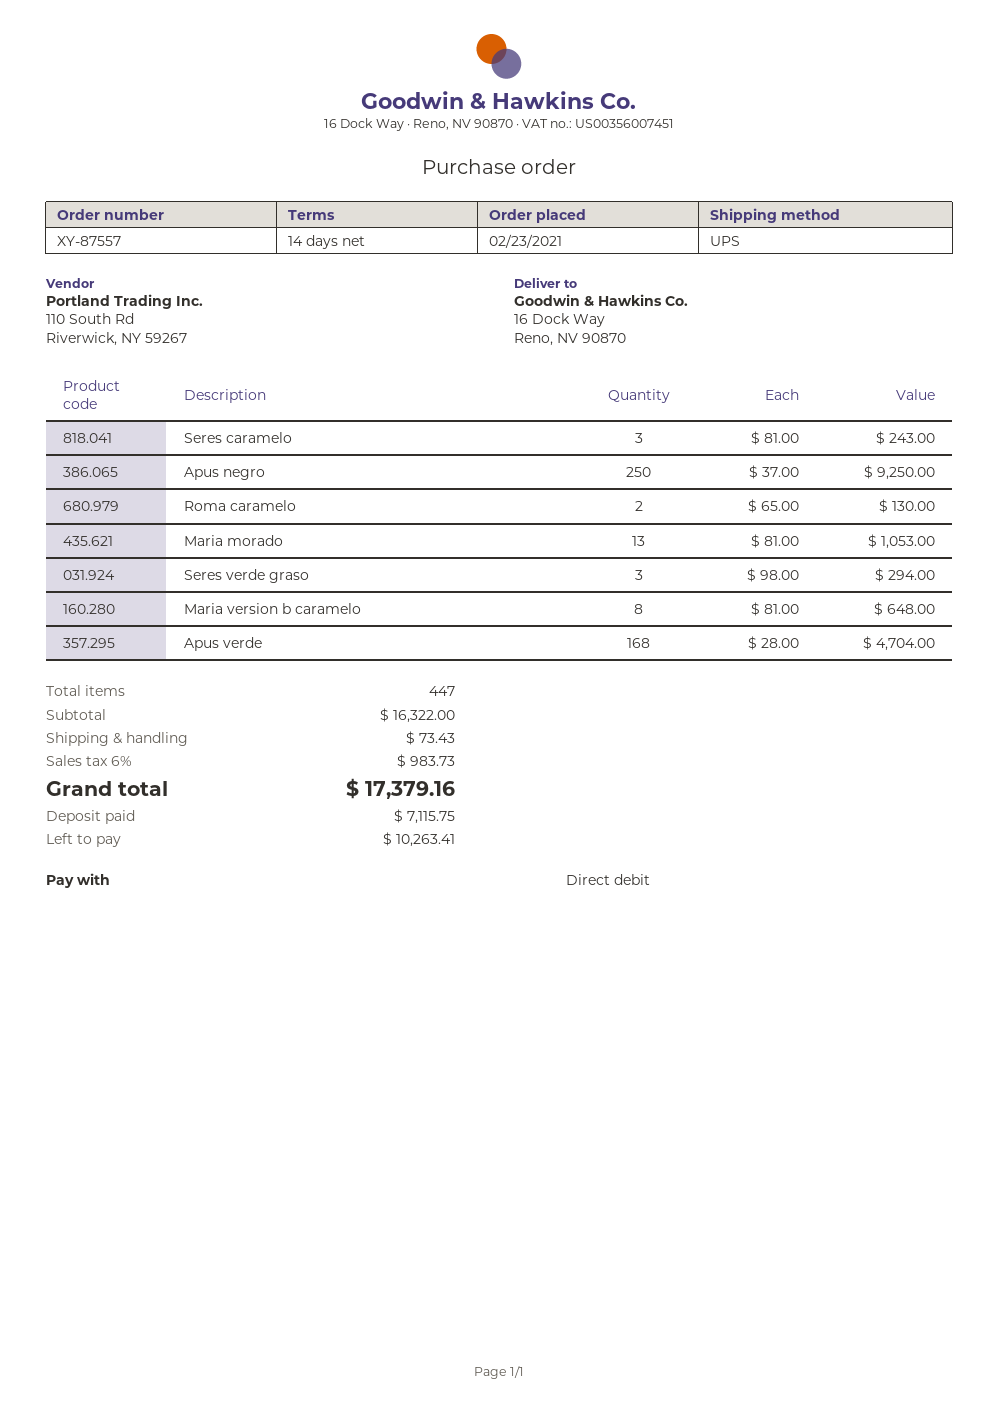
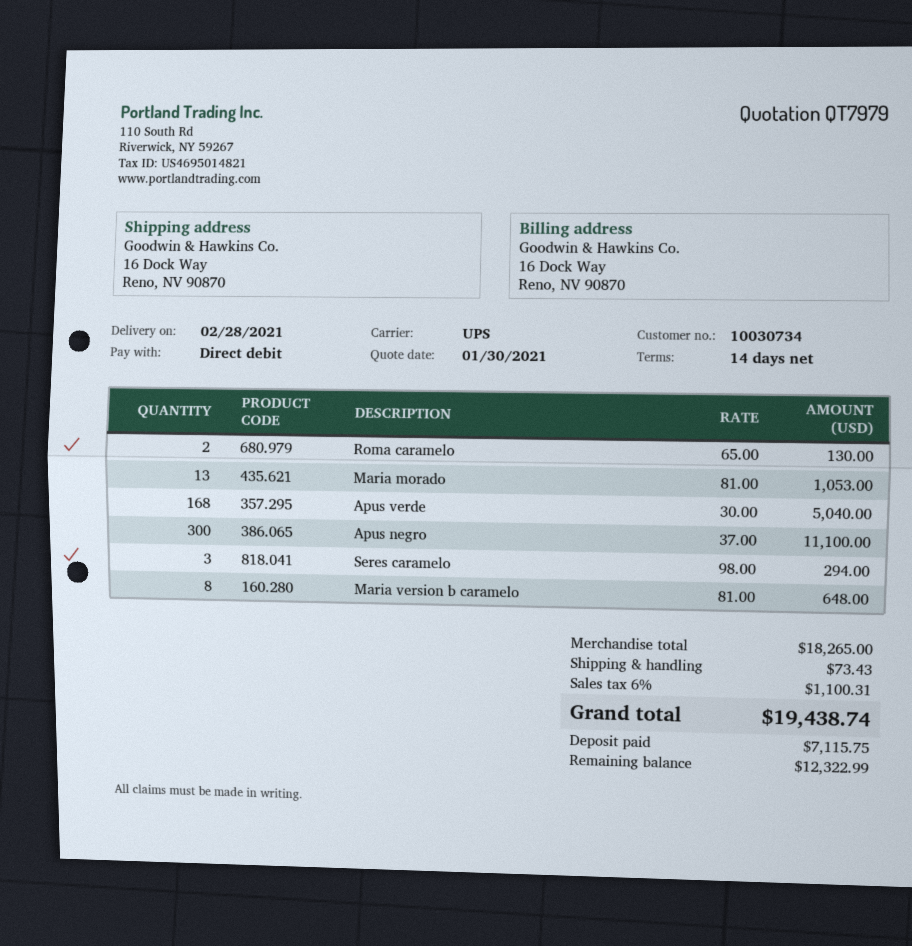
Seres caramelo: 3 x 81.00 = 243.00 -> 3 x 98.00 = 294.00
Apus negro: 250 x 37.00 = 9250.00 -> 300 x 37.00 = 11100.00
Seres verde graso: 3 x 98.00 = 294.00 -> none
Apus verde: 168 x 28.00 = 4704.00 -> 168 x 30.00 = 5040.00
subtotal: 16322.00 -> 18265.00
tax: 6% = 983.73 -> 6% = 1100.31
total: 17379.16 -> 19438.74
balance: 10263.41 -> 12322.99

